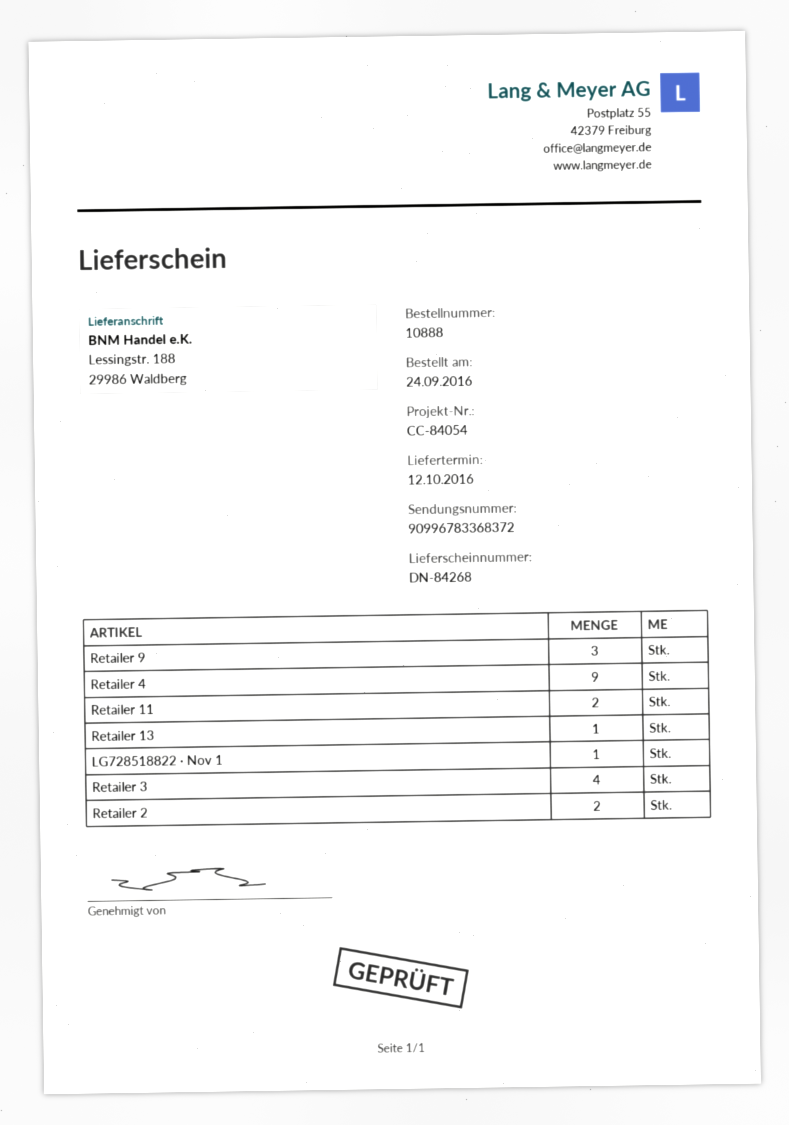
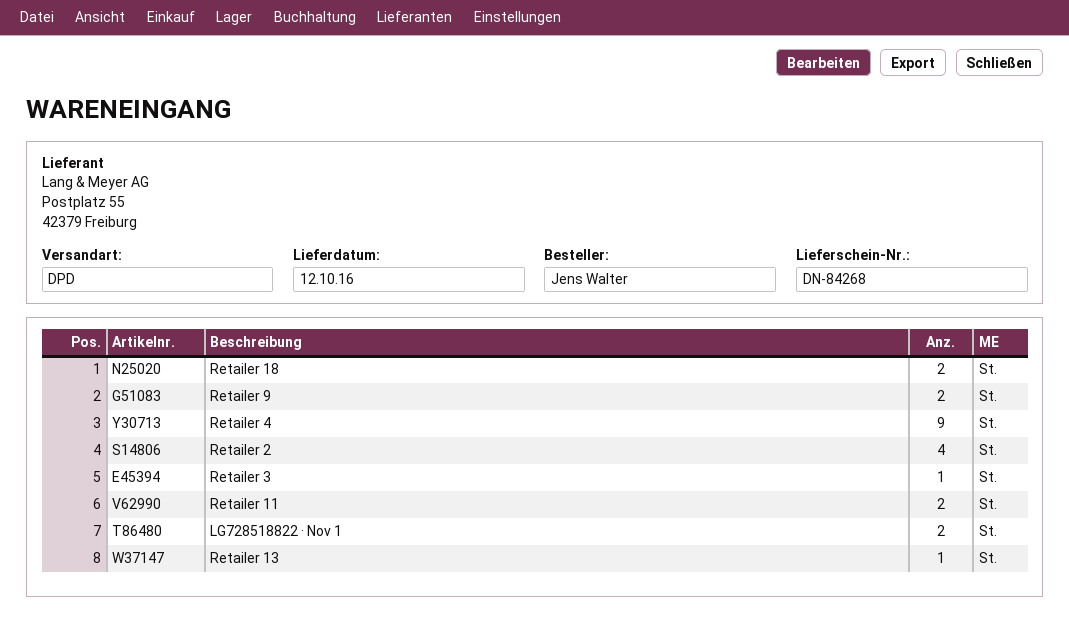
Retailer 9: 3 -> 2
LG728518822 · Nov 1: 1 -> 2
Retailer 3: 4 -> 1
Retailer 2: 2 -> 4
Retailer 18: none -> 2

